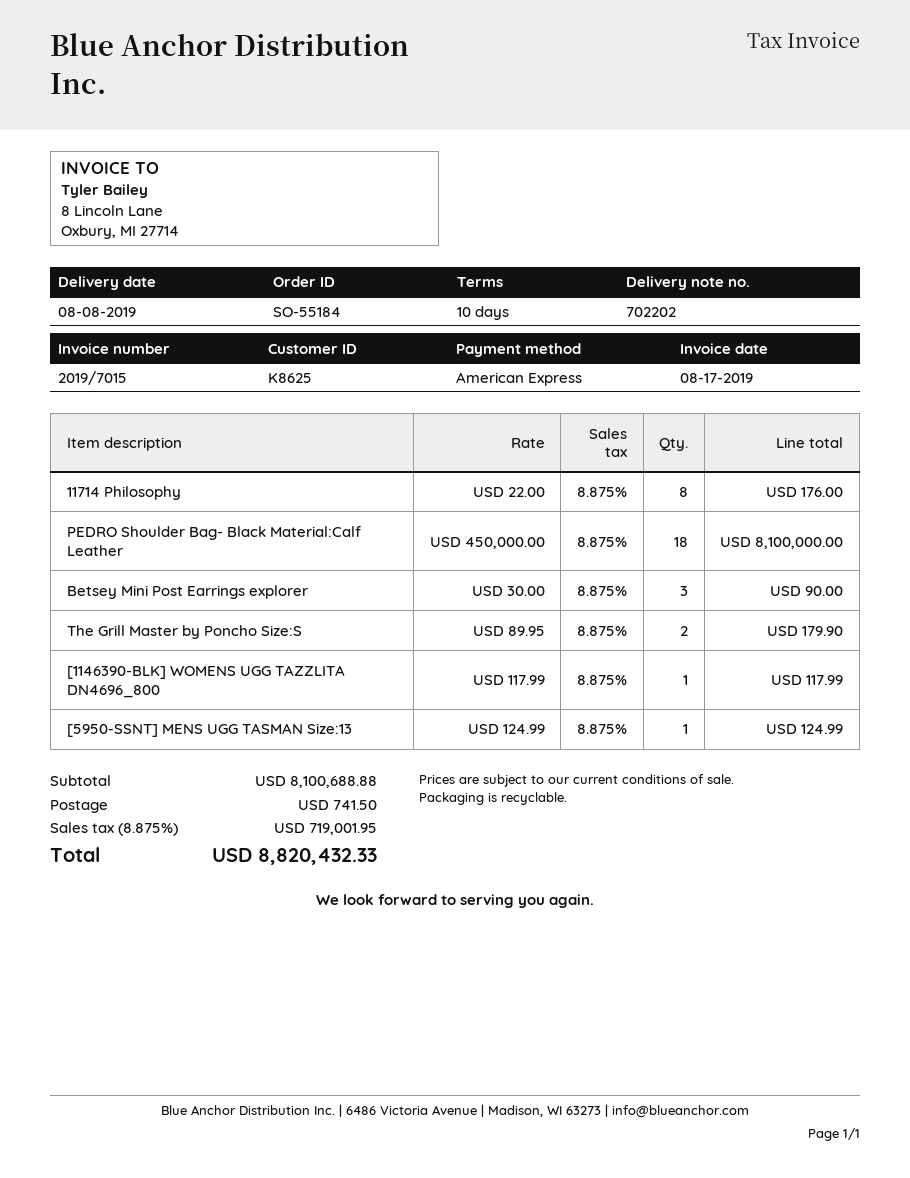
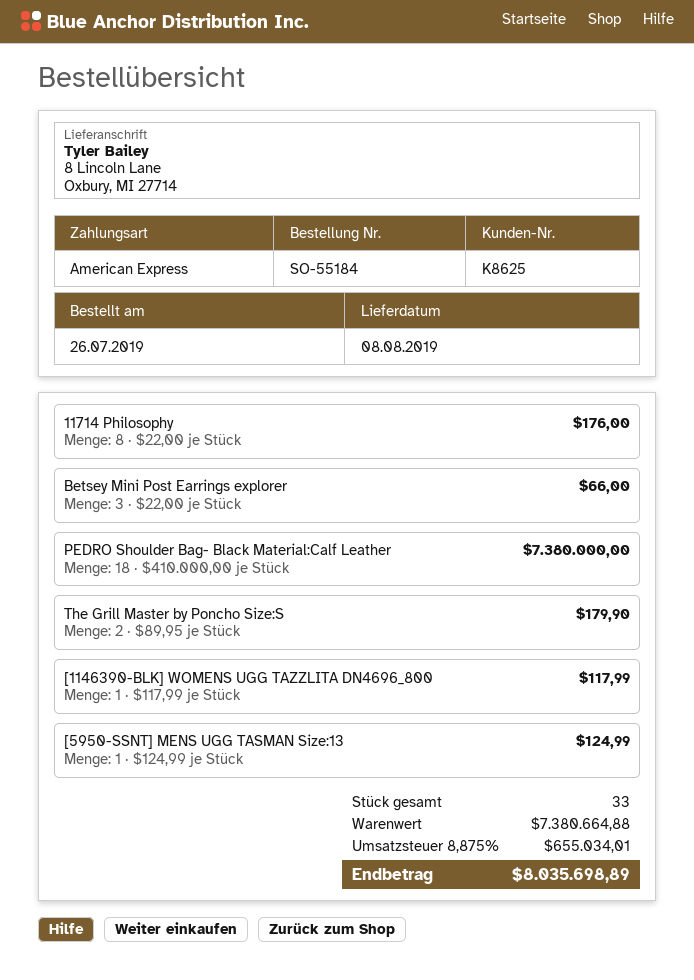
PEDRO Shoulder Bag- Black Material:Calf Leather: 18 x 450000.00 = 8100000.00 -> 18 x 410000.00 = 7380000.00
Betsey Mini Post Earrings explorer: 3 x 30.00 = 90.00 -> 3 x 22.00 = 66.00
subtotal: 8100688.88 -> 7380664.88
shipping: 741.50 -> none
tax: 8.875% = 719001.95 -> 8.875% = 655034.01
total: 8820432.33 -> 8035698.89

